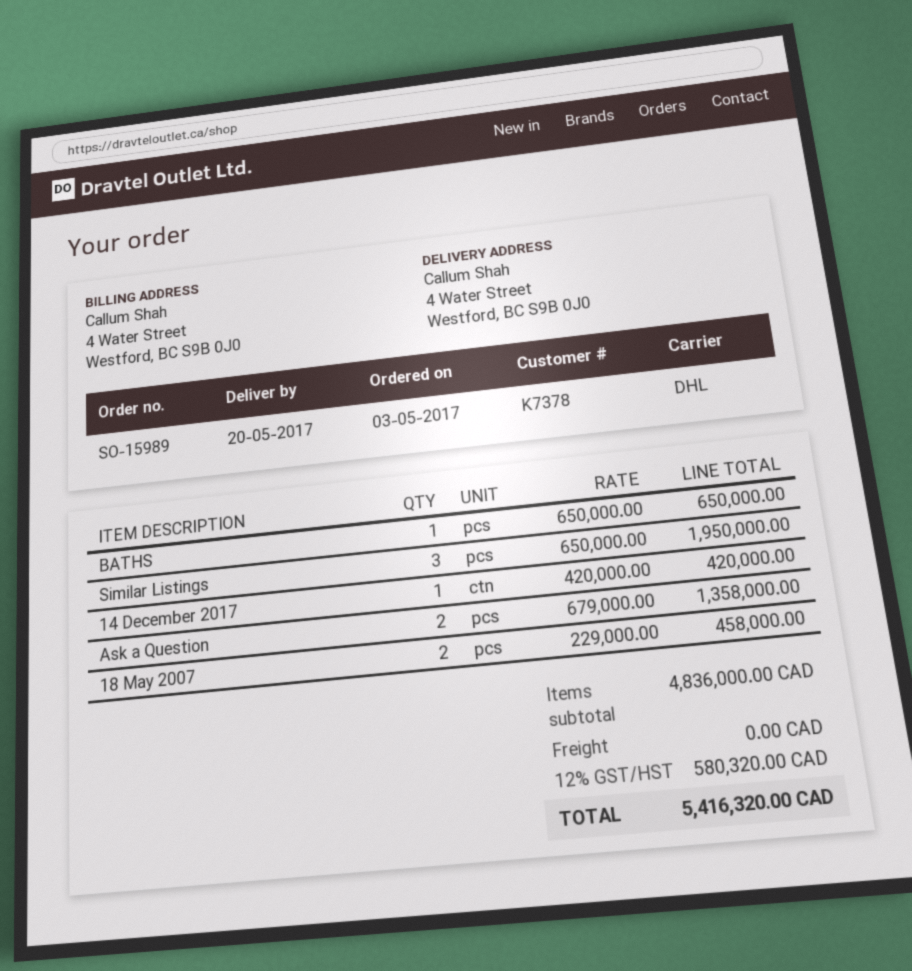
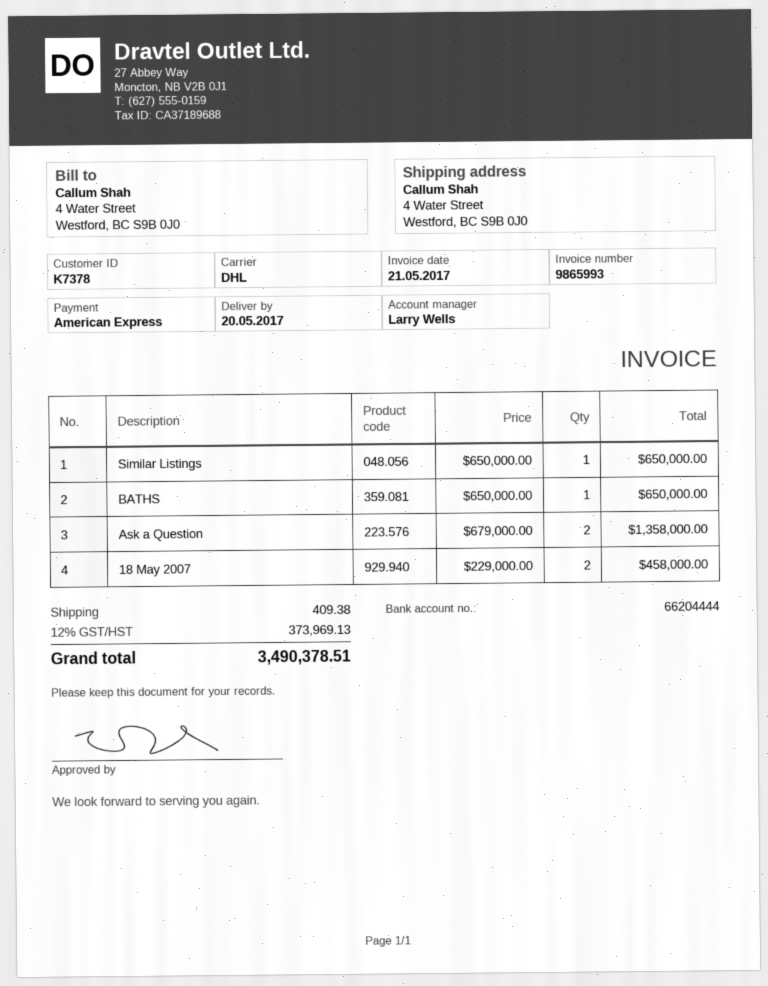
Similar Listings: 3 x 650000.00 = 1950000.00 -> 1 x 650000.00 = 650000.00
14 December 2017: 1 x 420000.00 = 420000.00 -> none
shipping: 0.00 -> 409.38
tax: 12% = 580320.00 -> 12% = 373969.13
total: 5416320.00 -> 3490378.51

